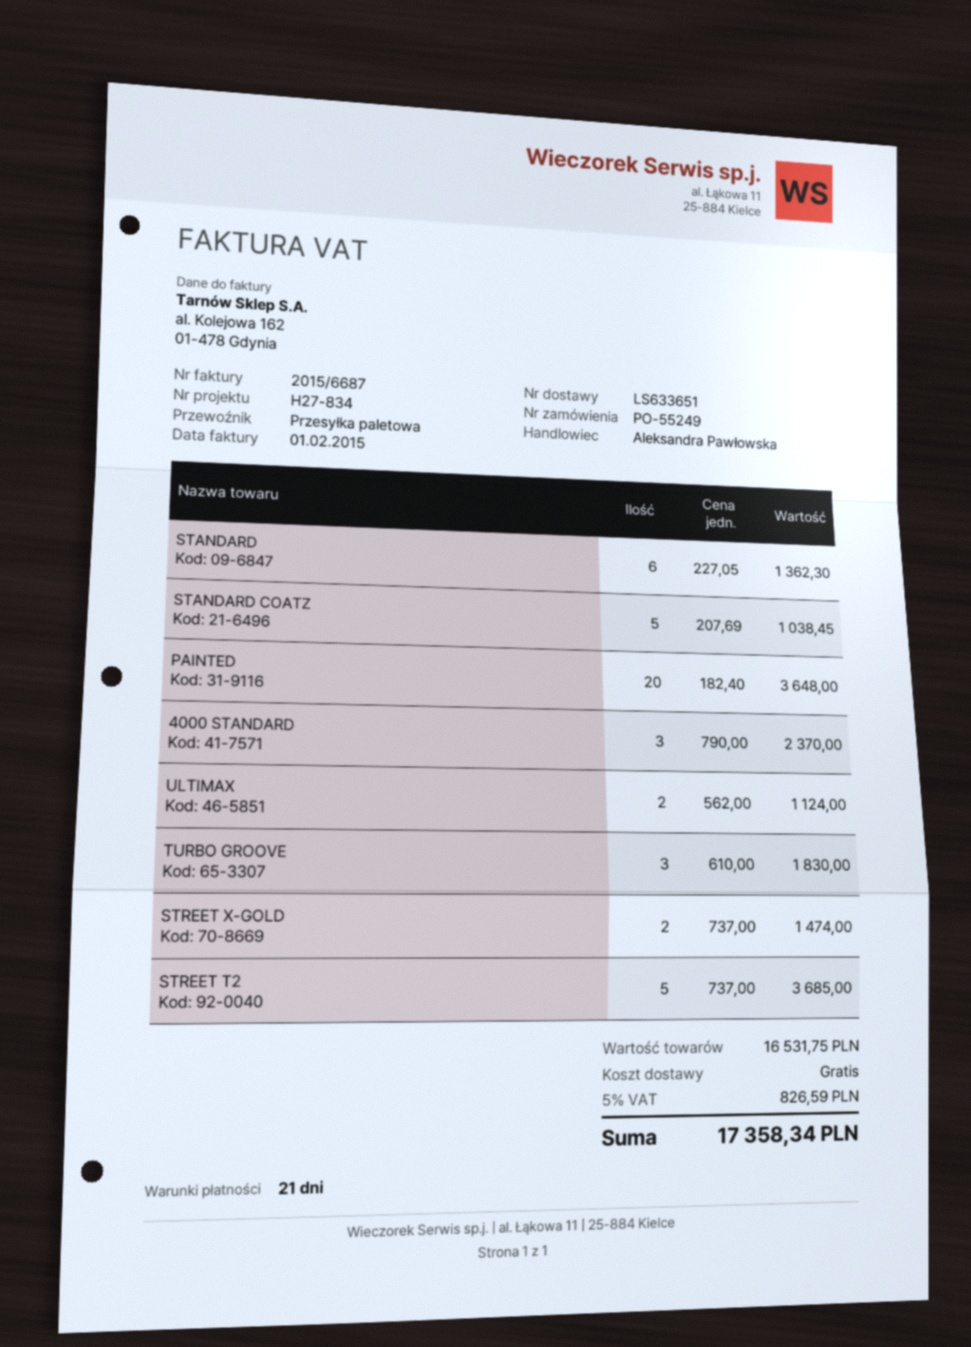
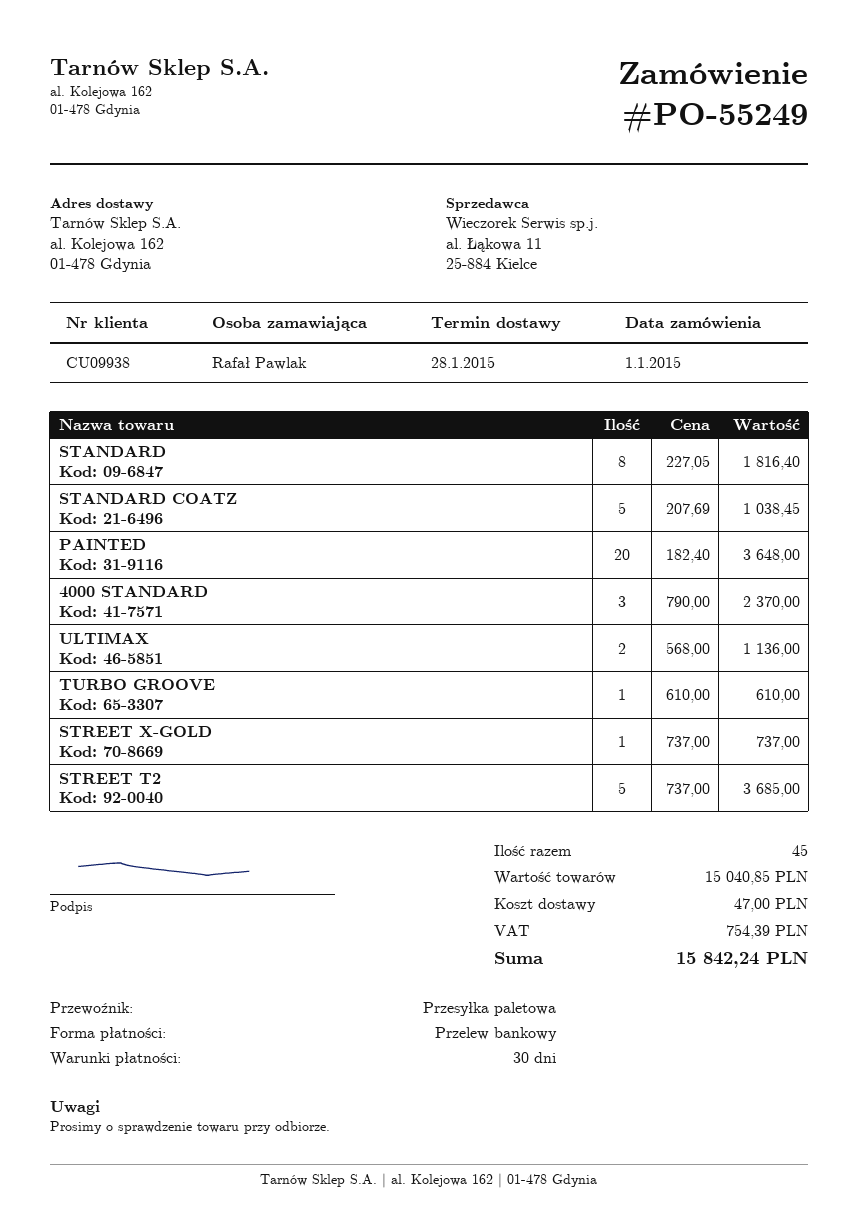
payment terms: 21 days -> 30 days
STANDARD: 6 x 227.05 = 1362.30 -> 8 x 227.05 = 1816.40
ULTIMAX: 2 x 562.00 = 1124.00 -> 2 x 568.00 = 1136.00
TURBO GROOVE: 3 x 610.00 = 1830.00 -> 1 x 610.00 = 610.00
STREET X-GOLD: 2 x 737.00 = 1474.00 -> 1 x 737.00 = 737.00
subtotal: 16531.75 -> 15040.85
shipping: 0.00 -> 47.00
tax: 826.59 -> 754.39
total: 17358.34 -> 15842.24

